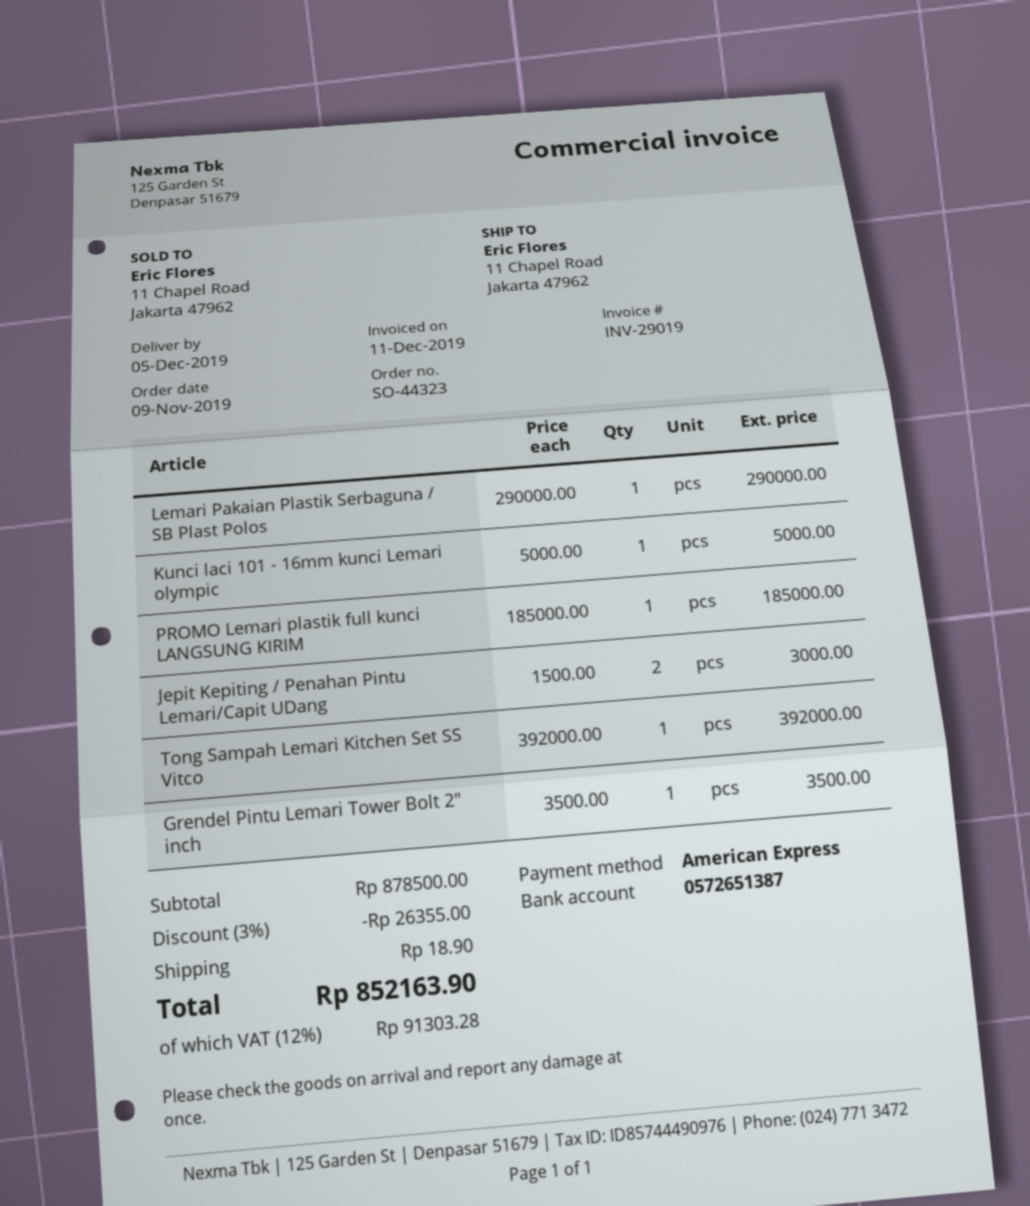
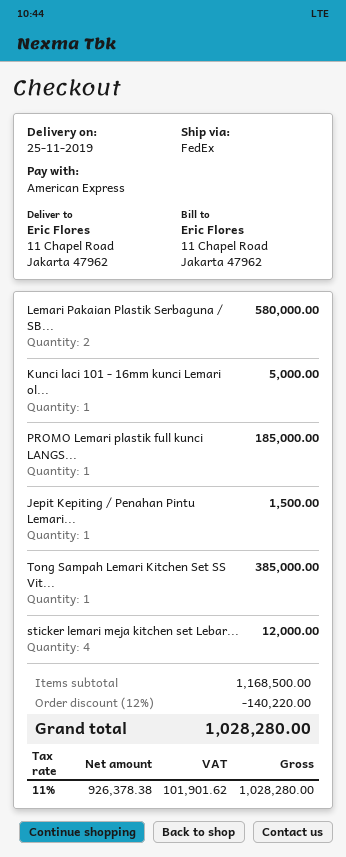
delivery date: 2019-12-05 -> 2019-11-25
Lemari Pakaian Plastik Serbaguna / SB Plast Polos: 1 for 290000.00 -> 2 for 580000.00
Jepit Kepiting / Penahan Pintu Lemari/Capit UDang: 2 for 3000.00 -> 1 for 1500.00
Tong Sampah Lemari Kitchen Set SS Vitco: 1 for 392000.00 -> 1 for 385000.00
Grendel Pintu Lemari Tower Bolt 2" inch: 1 for 3500.00 -> none
sticker lemari meja kitchen set Lebar...: none -> 4 for 12000.00
subtotal: 878500.00 -> 1168500.00
discount: 3% = 26355.00 -> 12% = 140220.00
shipping: 18.90 -> none
tax: 12% = 91303.28 -> 11% = 101901.62
total: 852163.90 -> 1028280.00

